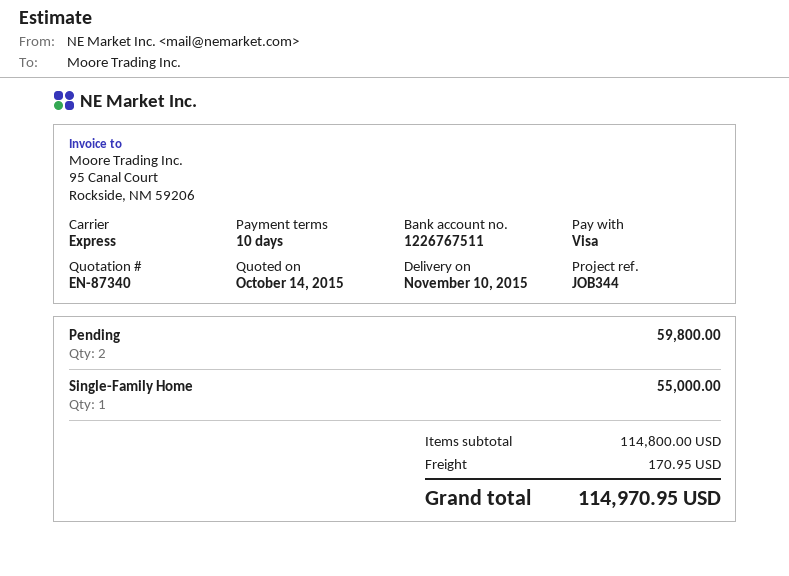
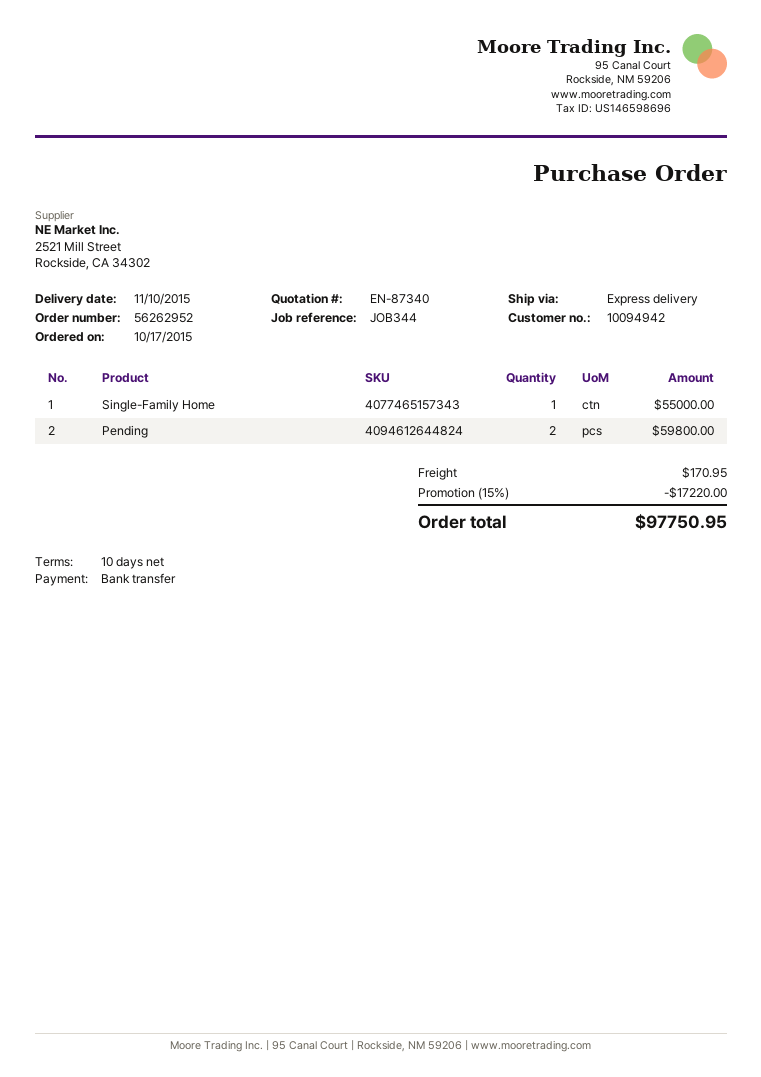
payment method: Visa -> bank transfer
discount: none -> 15% = 17220.00
total: 114970.95 -> 97750.95

